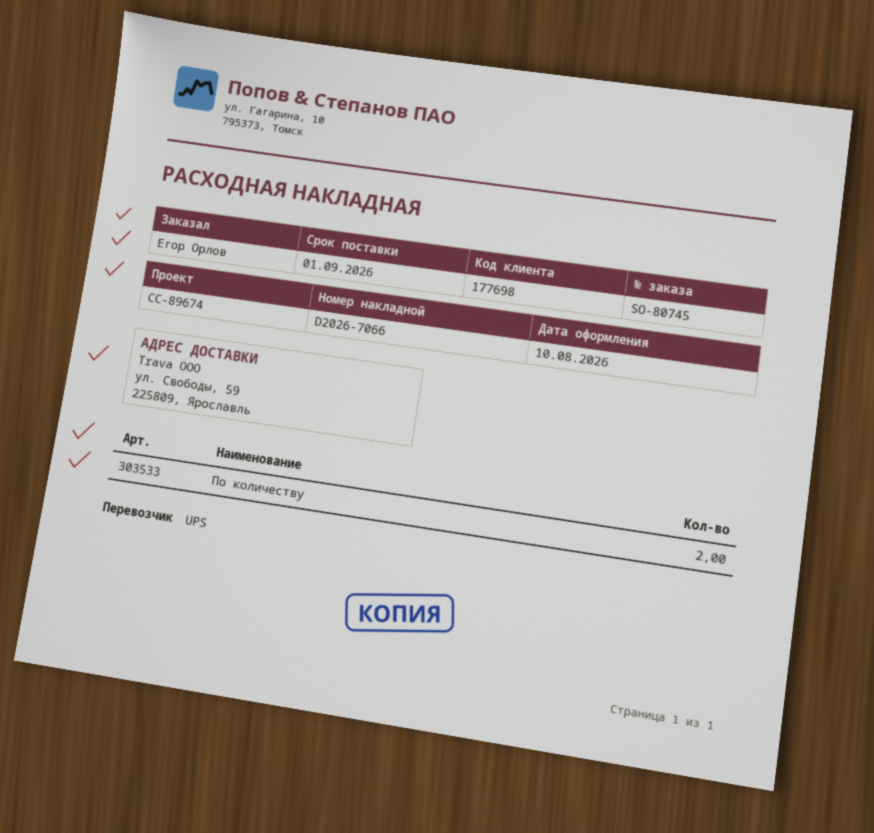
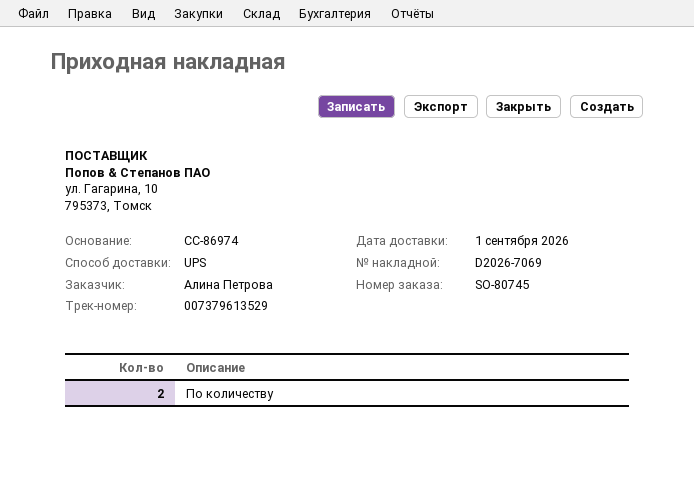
delivery note number: D2026-7066 -> D2026-7069
reference: CC-89674 -> CC-86974
ordered by: Егор Орлов -> Алина Петрова

